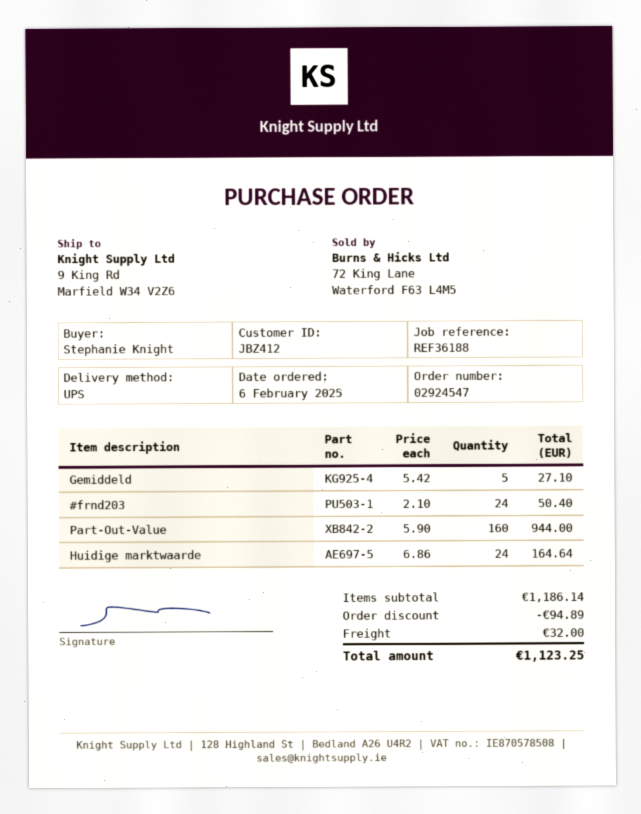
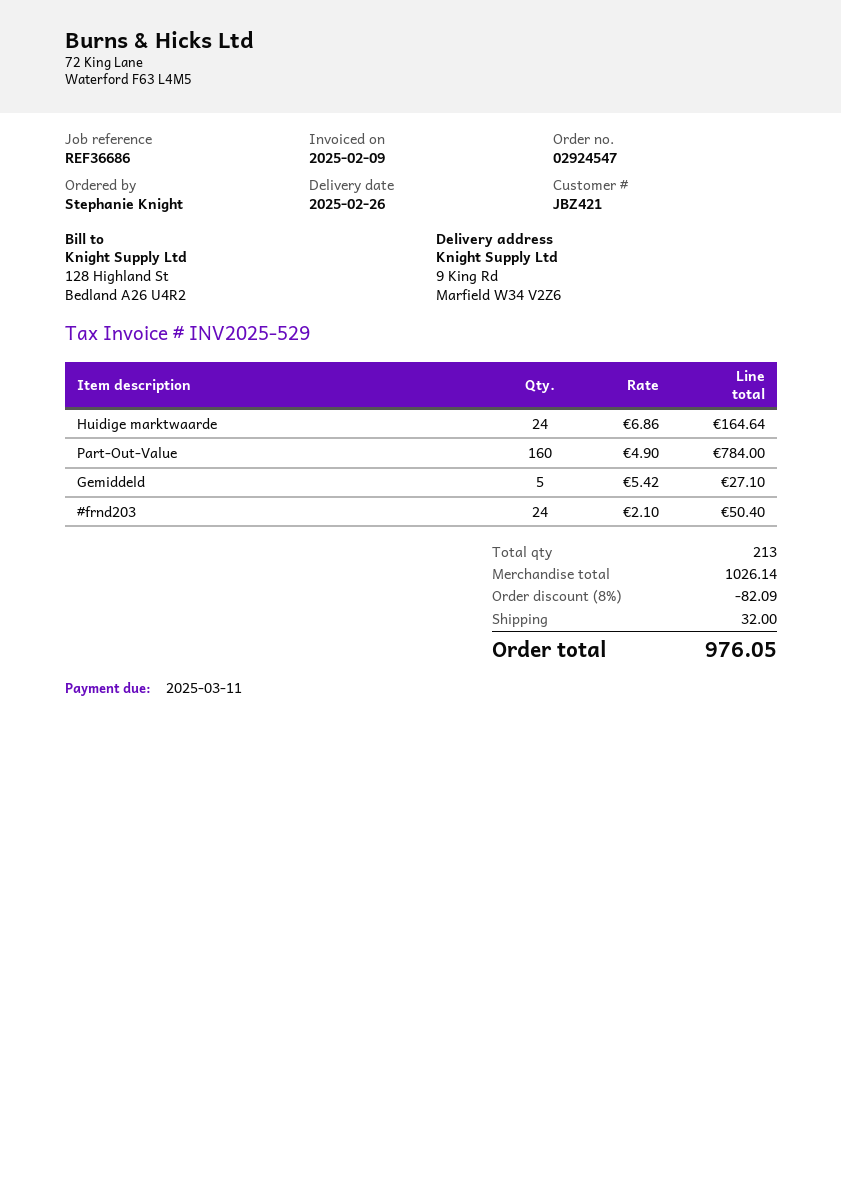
customer number: JBZ412 -> JBZ421
reference: REF36188 -> REF36686
Part-Out-Value: 160 x 5.90 = 944.00 -> 160 x 4.90 = 784.00
subtotal: 1186.14 -> 1026.14
discount: 94.89 -> 82.09
total: 1123.25 -> 976.05

